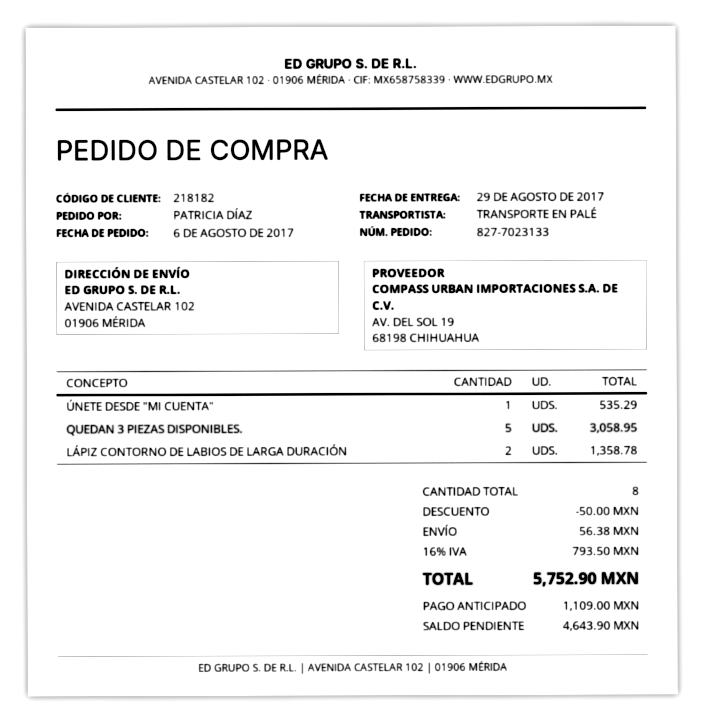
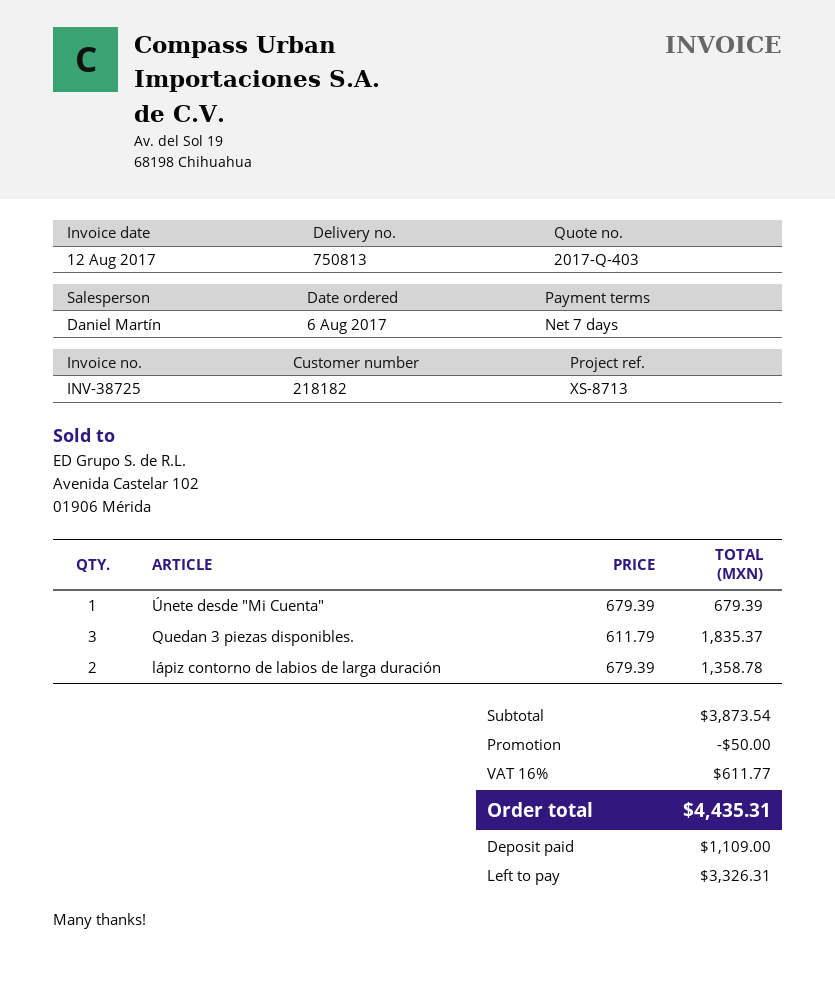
ÚNETE DESDE "MI CUENTA": 1 for 535.29 -> 1 for 679.39
QUEDAN 3 PIEZAS DISPONIBLES.: 5 for 3058.95 -> 3 for 1835.37
shipping: 56.38 -> none
tax: 16% = 793.50 -> 16% = 611.77
total: 5752.90 -> 4435.31
balance: 4643.90 -> 3326.31

